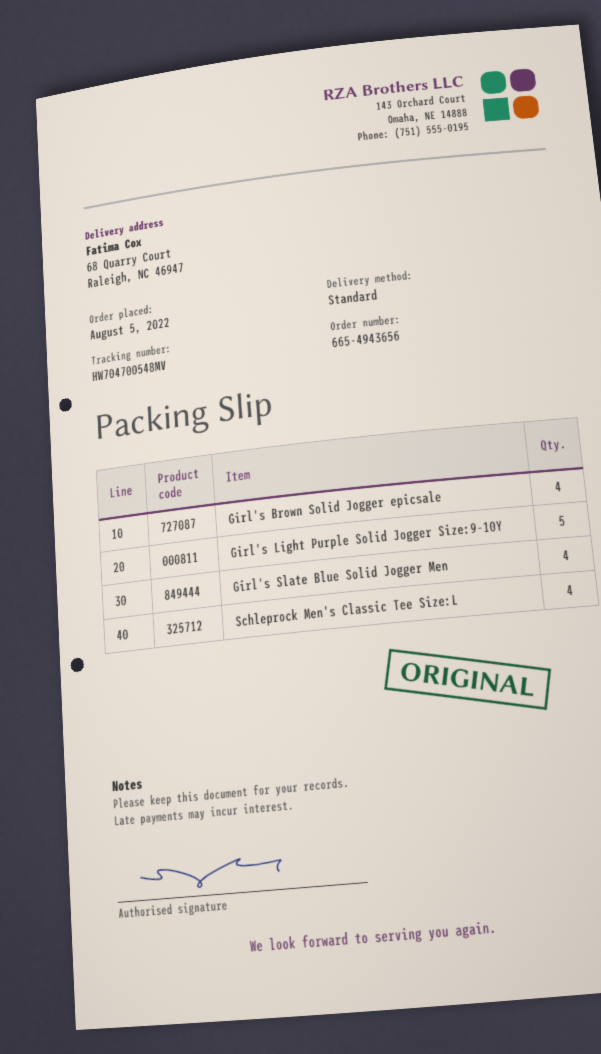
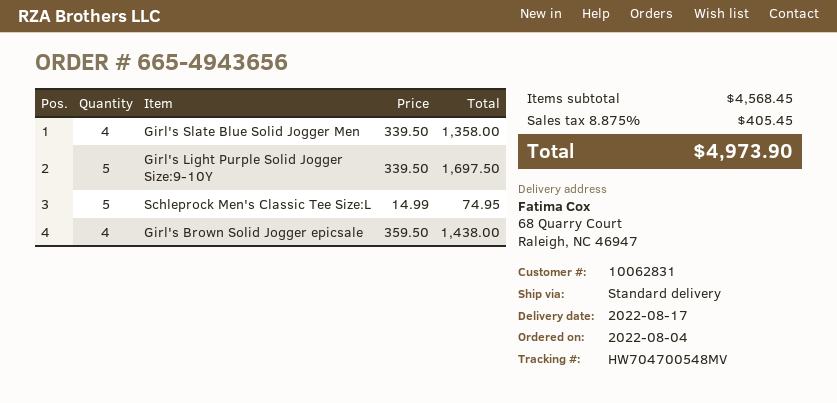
order date: 2022-08-05 -> 2022-08-04
Schleprock Men's Classic Tee Size:L: 4 -> 5

